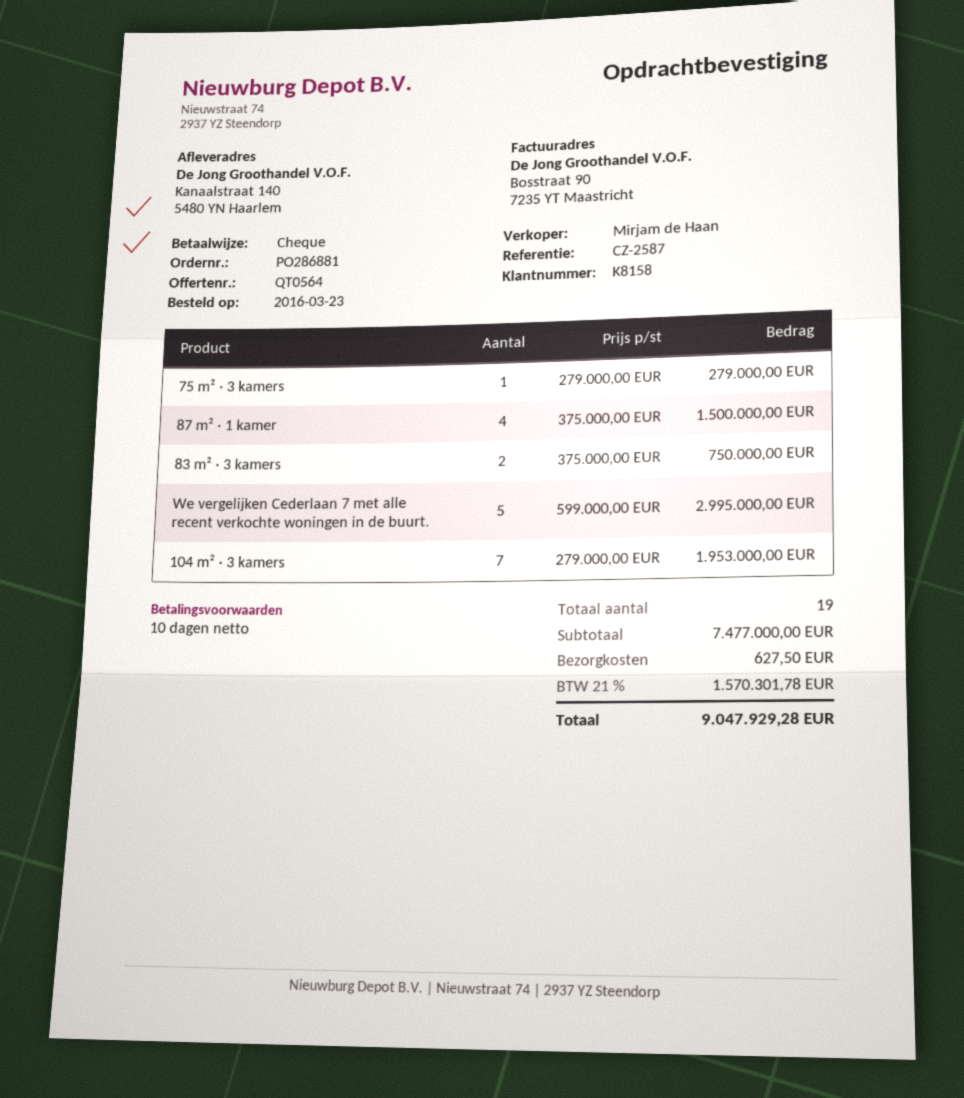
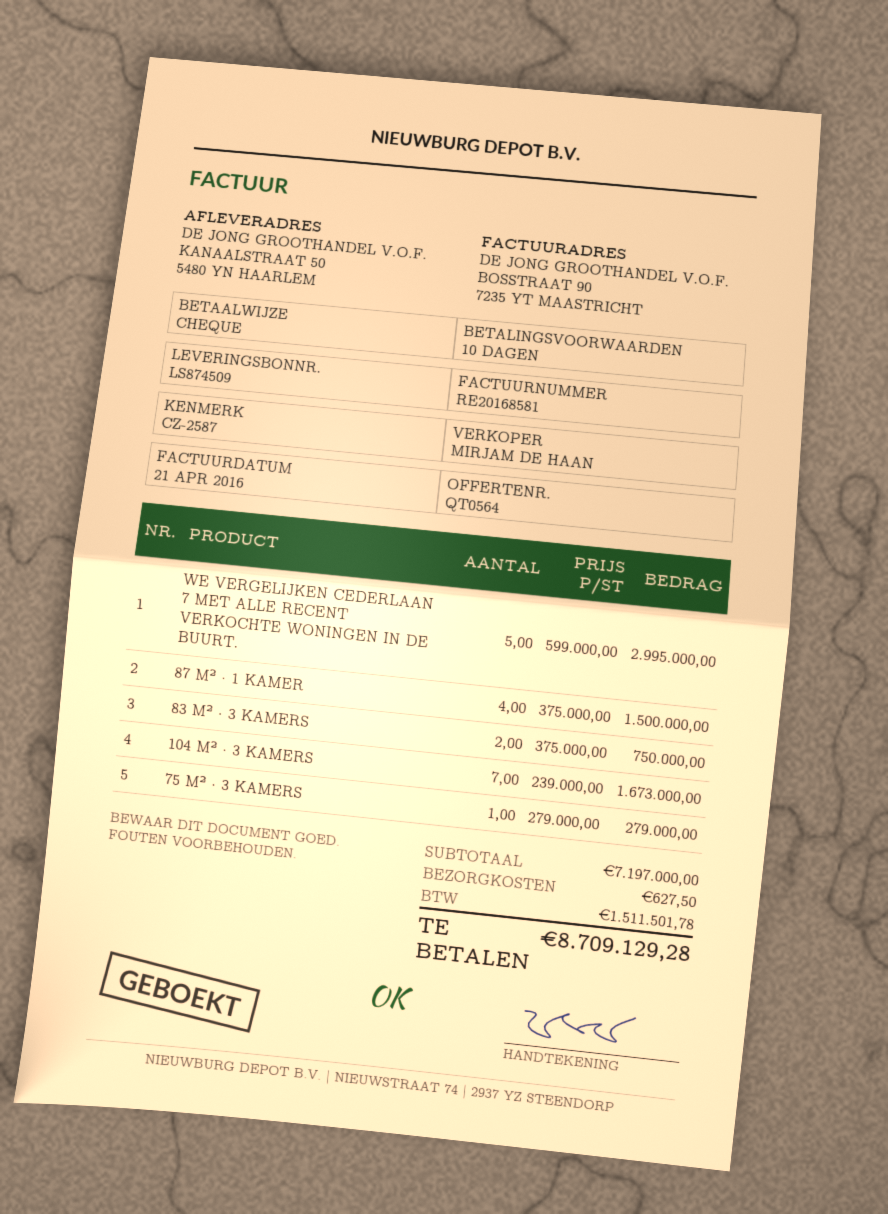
ship to: Kanaalstraat 140, 5480 YN Haarlem -> KANAALSTRAAT 50, 5480 YN HAARLEM
104 m² · 3 kamers: 7 x 279000.00 = 1953000.00 -> 7 x 239000.00 = 1673000.00
subtotal: 7477000.00 -> 7197000.00
tax: 1570301.78 -> 1511501.78
total: 9047929.28 -> 8709129.28

